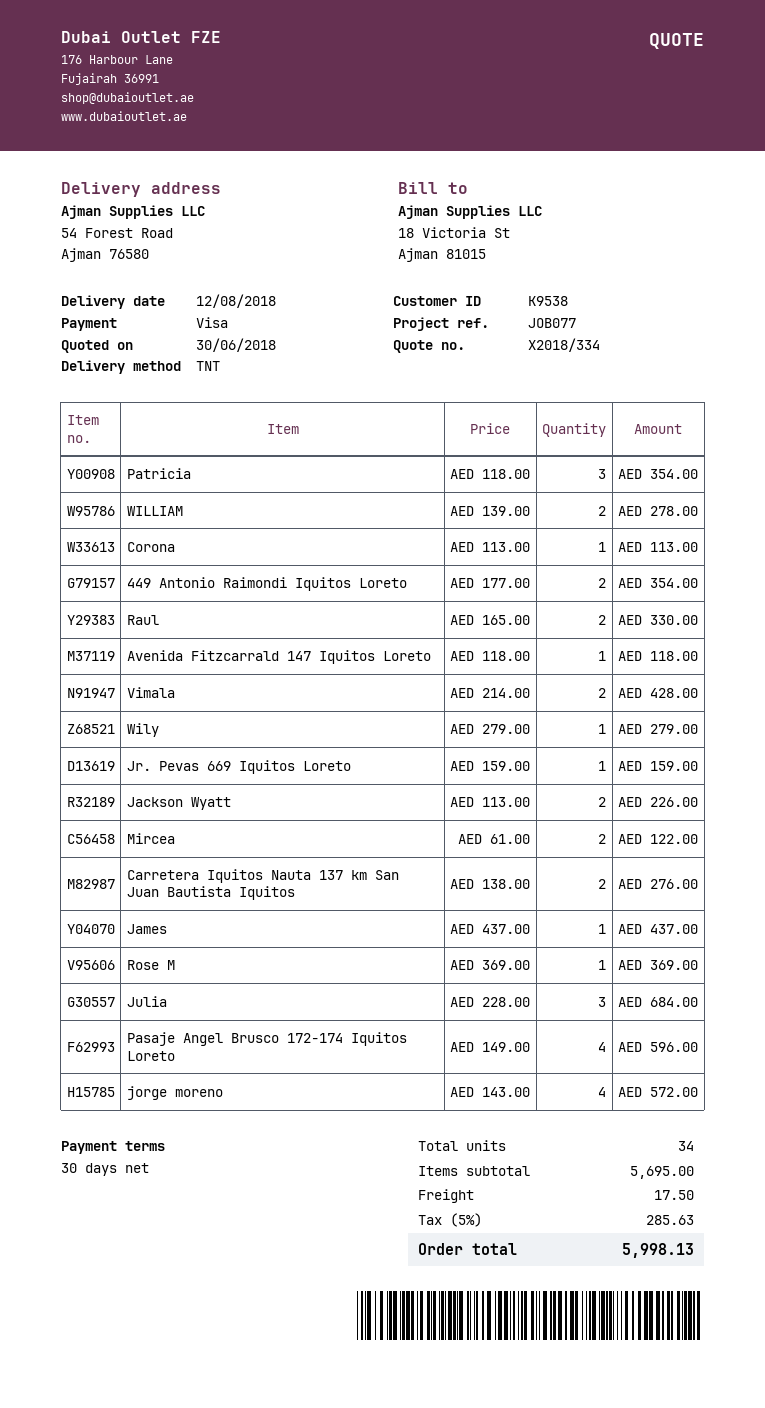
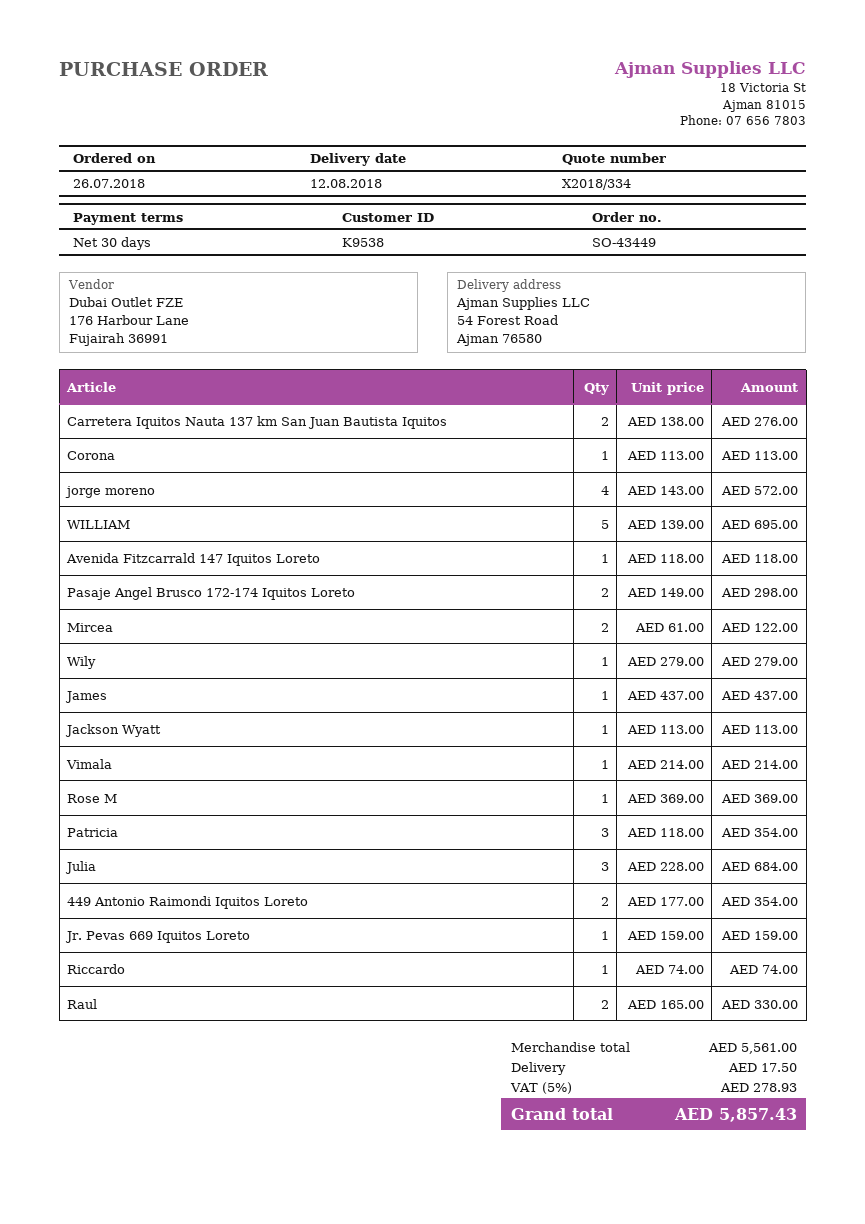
WILLIAM: 2 x 139.00 = 278.00 -> 5 x 139.00 = 695.00
Vimala: 2 x 214.00 = 428.00 -> 1 x 214.00 = 214.00
Jackson Wyatt: 2 x 113.00 = 226.00 -> 1 x 113.00 = 113.00
Pasaje Angel Brusco 172-174 Iquitos Loreto: 4 x 149.00 = 596.00 -> 2 x 149.00 = 298.00
Riccardo: none -> 1 x 74.00 = 74.00
subtotal: 5695.00 -> 5561.00
tax: 5% = 285.63 -> 5% = 278.93
total: 5998.13 -> 5857.43

